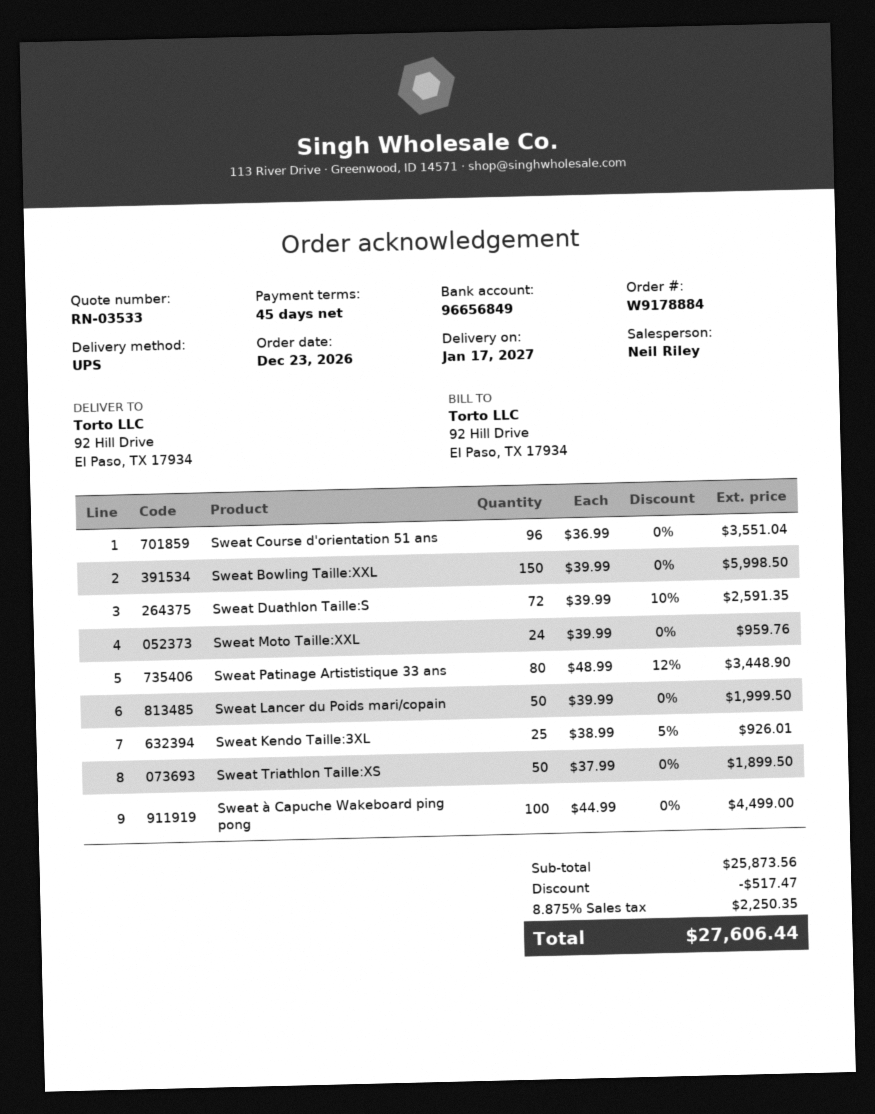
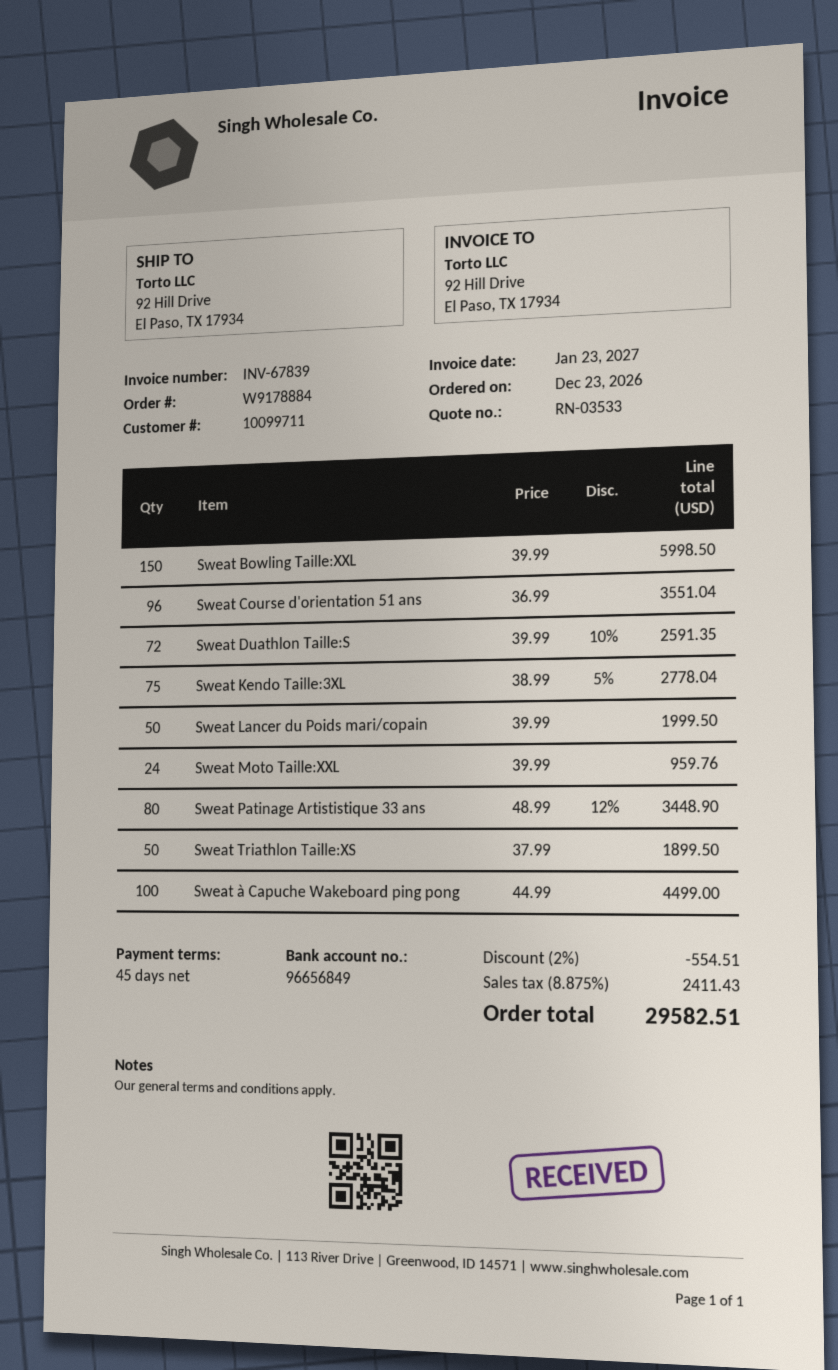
Sweat Kendo Taille:3XL: 25 x 38.99 - 5% = 926.01 -> 75 x 38.99 - 5% = 2778.04
discount: 517.47 -> 554.51
tax: 8.875% = 2250.35 -> 8.875% = 2411.43
total: 27606.44 -> 29582.51

